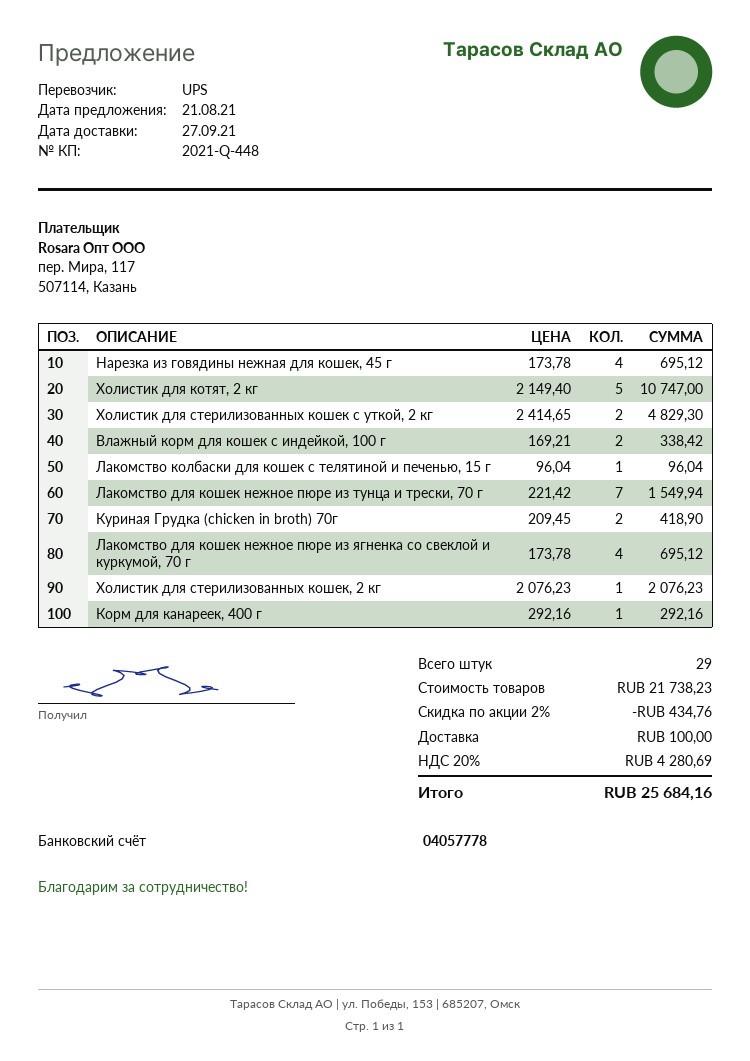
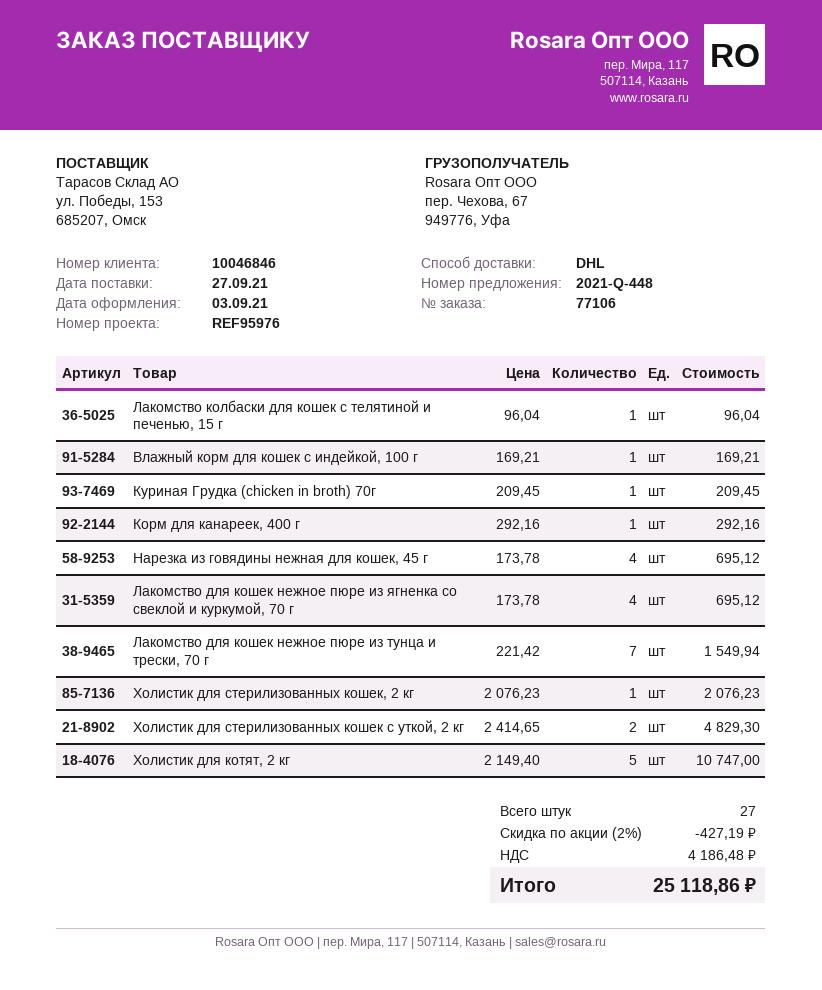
shipping method: UPS -> DHL
Влажный корм для кошек с индейкой, 100 г: 2 x 169.21 = 338.42 -> 1 x 169.21 = 169.21
Куриная Грудка (chicken in broth) 70г: 2 x 209.45 = 418.90 -> 1 x 209.45 = 209.45
total quantity: 29 -> 27
discount: 2% = 434.76 -> 2% = 427.19
shipping: 100.00 -> none
tax: 4280.69 -> 4186.48
total: 25684.16 -> 25118.86

